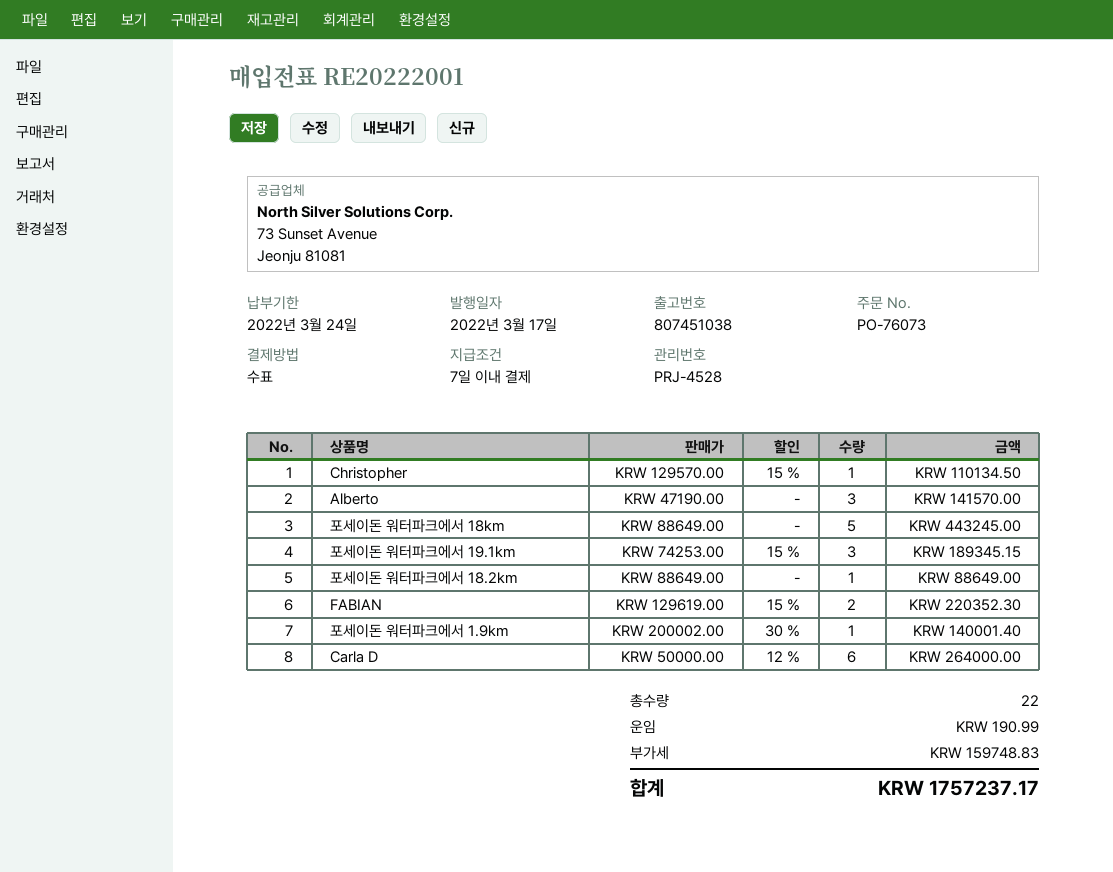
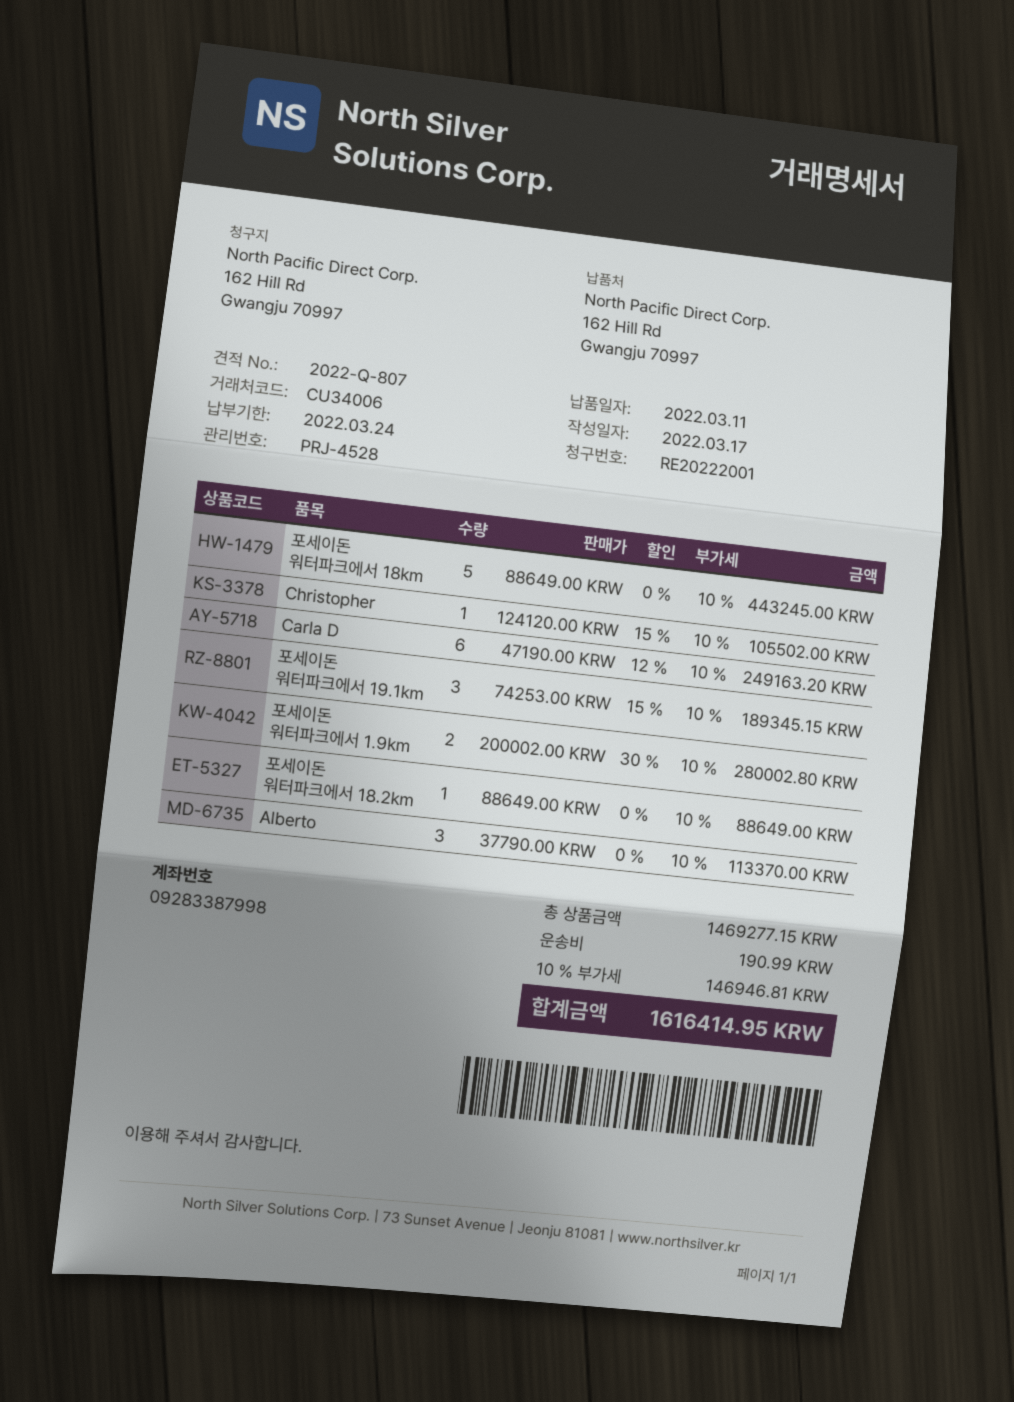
Christopher: 1 x 129570.00 - 15% = 110134.50 -> 1 x 124120.00 - 15% = 105502.00
Alberto: 3 x 47190.00 = 141570.00 -> 3 x 37790.00 = 113370.00
FABIAN: 2 x 129619.00 - 15% = 220352.30 -> none
포세이돈 워터파크에서 1.9km: 1 x 200002.00 - 30% = 140001.40 -> 2 x 200002.00 - 30% = 280002.80
Carla D: 6 x 50000.00 - 12% = 264000.00 -> 6 x 47190.00 - 12% = 249163.20
tax: 159748.83 -> 146946.81
total: 1757237.17 -> 1616414.95

